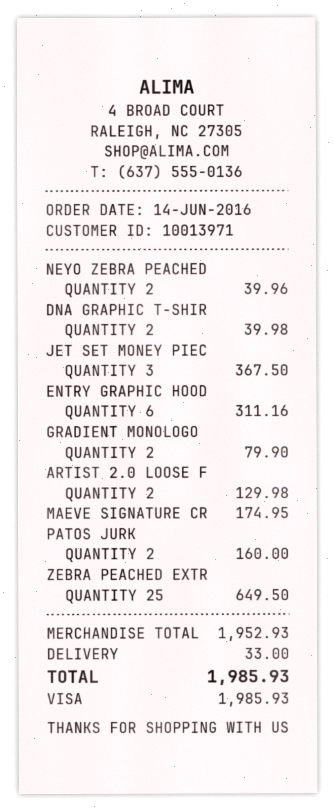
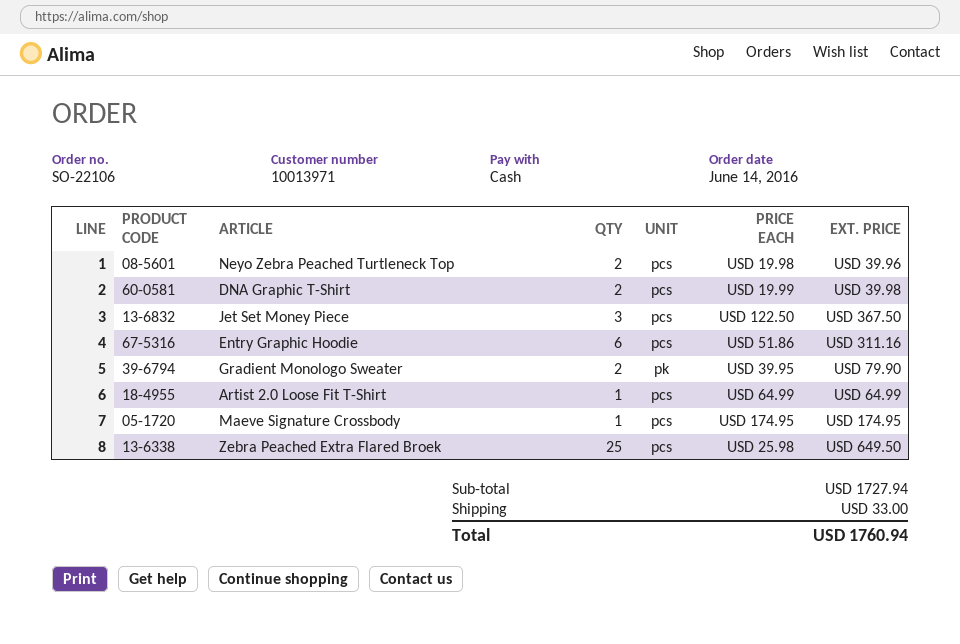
payment method: Visa -> cash
ARTIST 2.0 LOOSE F: 2 for 129.98 -> 1 for 64.99
PATOS JURK: 2 for 160.00 -> none
subtotal: 1952.93 -> 1727.94
total: 1985.93 -> 1760.94

